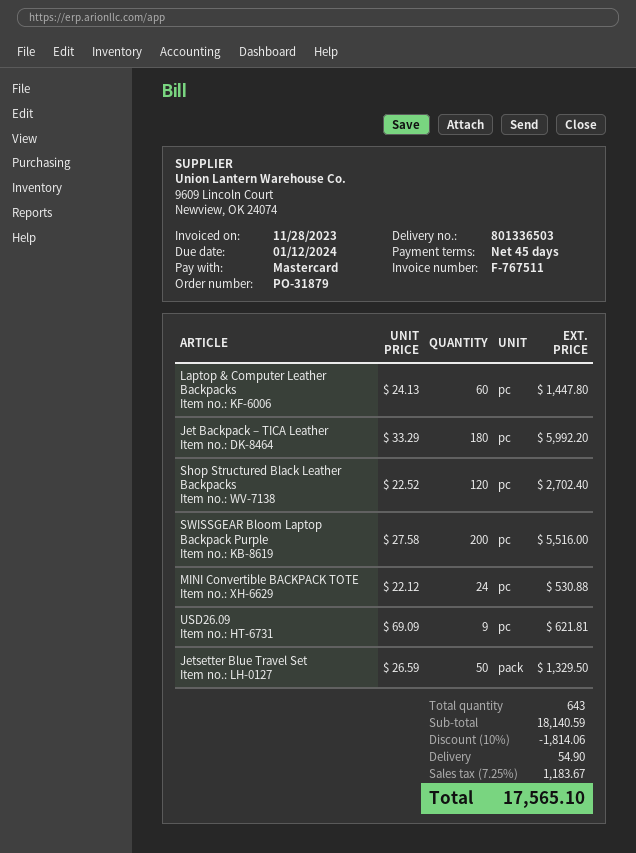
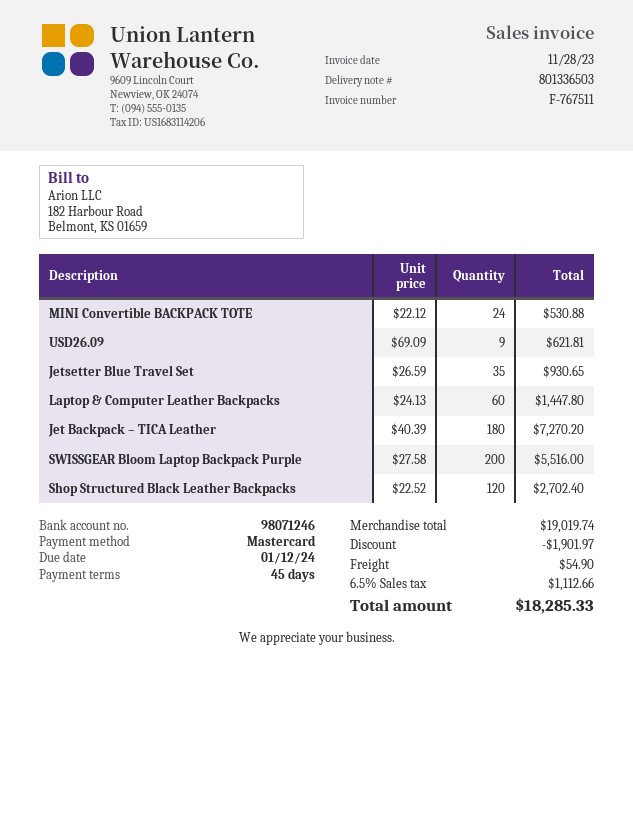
Jet Backpack – TICA Leather: 180 x 33.29 = 5992.20 -> 180 x 40.39 = 7270.20
Jetsetter Blue Travel Set: 50 x 26.59 = 1329.50 -> 35 x 26.59 = 930.65
subtotal: 18140.59 -> 19019.74
discount: 1814.06 -> 1901.97
tax: 7.25% = 1183.67 -> 6.5% = 1112.66
total: 17565.10 -> 18285.33

